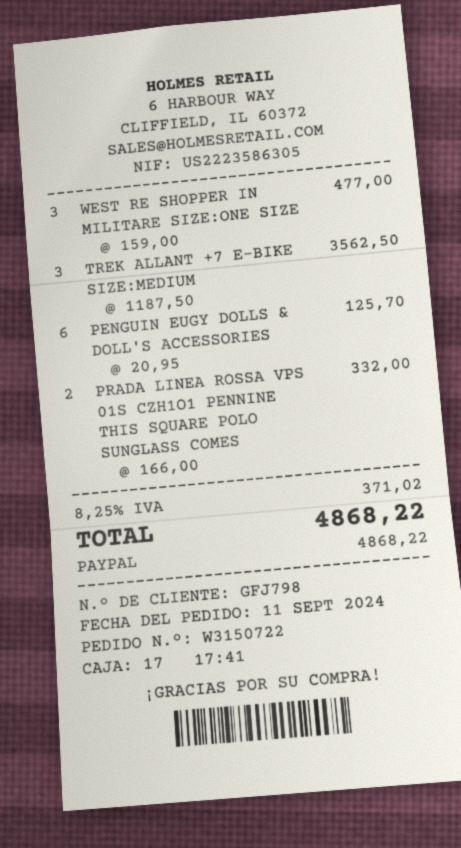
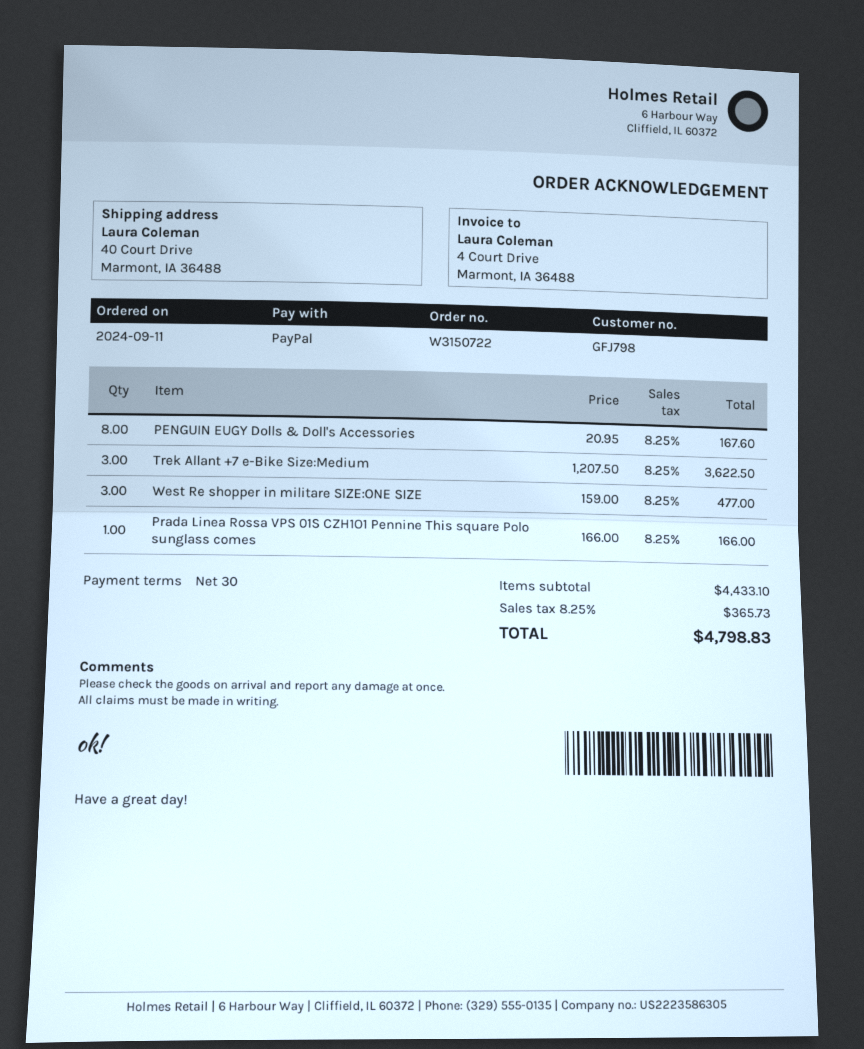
TREK ALLANT +7 E-BIKE SIZE:MEDIUM: 3 x 1187.50 = 3562.50 -> 3 x 1207.50 = 3622.50
PENGUIN EUGY DOLLS & DOLL'S ACCESSORIES: 6 x 20.95 = 125.70 -> 8 x 20.95 = 167.60
PRADA LINEA ROSSA VPS 01S CZH1O1 PENNINE THIS SQUARE POLO SUNGLASS COMES: 2 x 166.00 = 332.00 -> 1 x 166.00 = 166.00
tax: 8.25% = 371.02 -> 8.25% = 365.73
total: 4868.22 -> 4798.83

